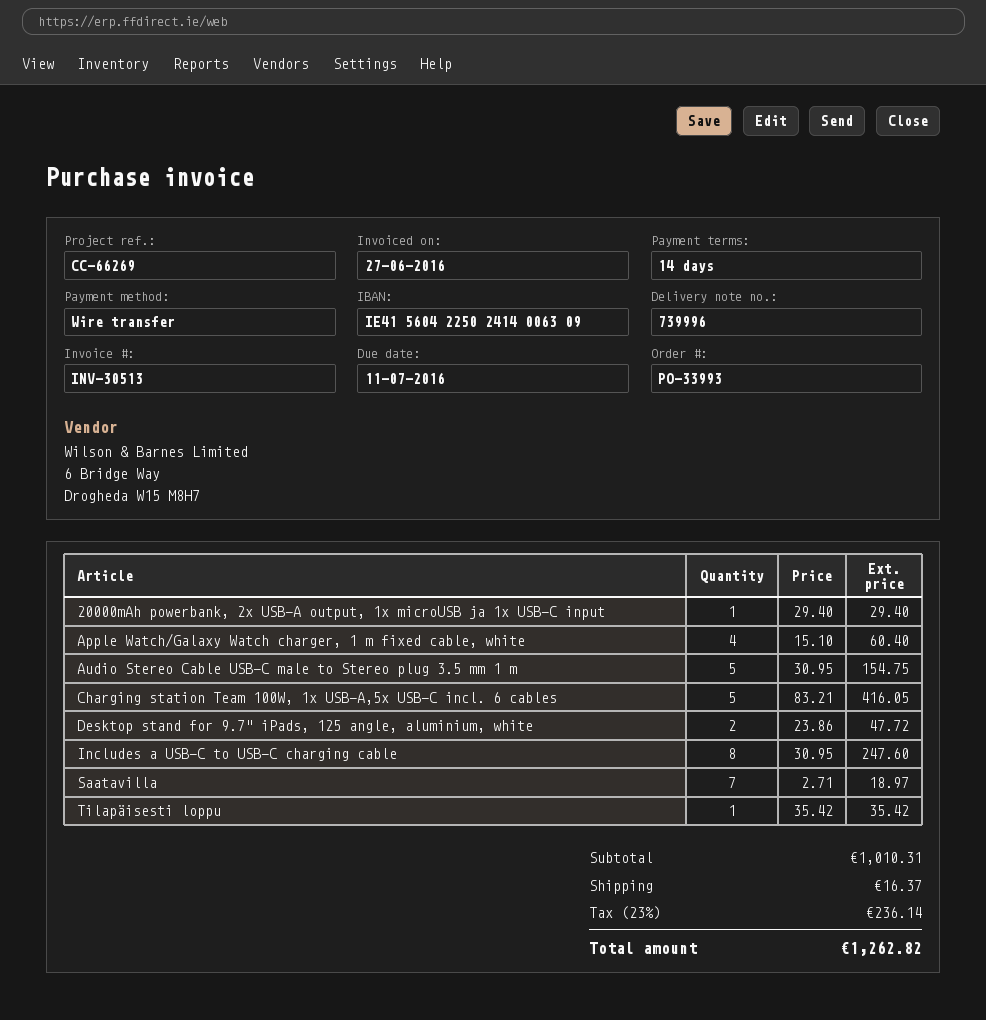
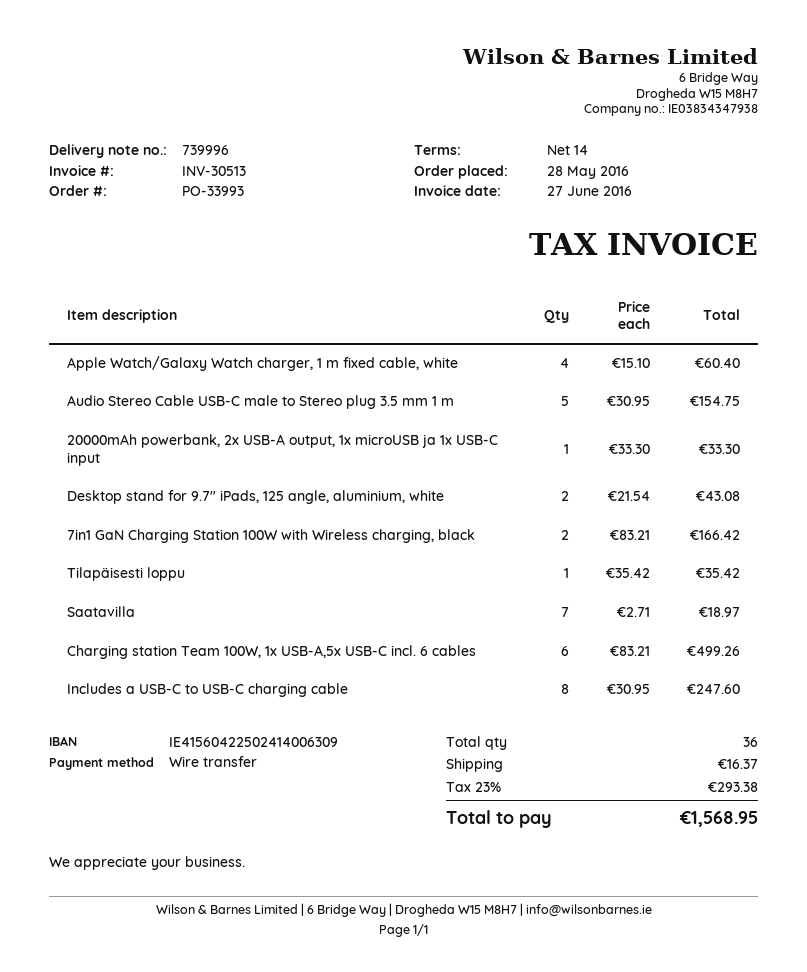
20000mAh powerbank, 2x USB-A output, 1x microUSB ja 1x USB-C input: 1 x 29.40 = 29.40 -> 1 x 33.30 = 33.30
Charging station Team 100W, 1x USB-A,5x USB-C incl. 6 cables: 5 x 83.21 = 416.05 -> 6 x 83.21 = 499.26
Desktop stand for 9.7" iPads, 125 angle, aluminium, white: 2 x 23.86 = 47.72 -> 2 x 21.54 = 43.08
7in1 GaN Charging Station 100W with Wireless charging, black: none -> 2 x 83.21 = 166.42
tax: 23% = 236.14 -> 23% = 293.38
total: 1262.82 -> 1568.95

